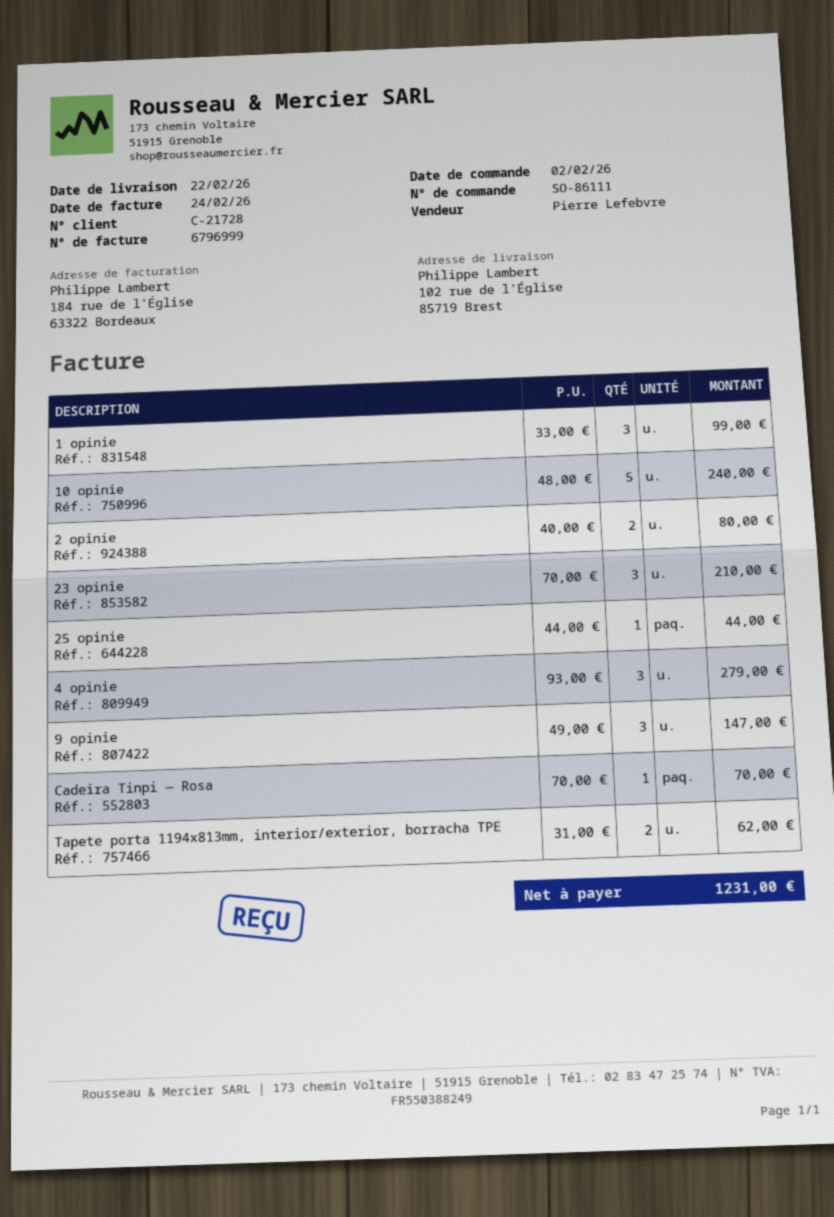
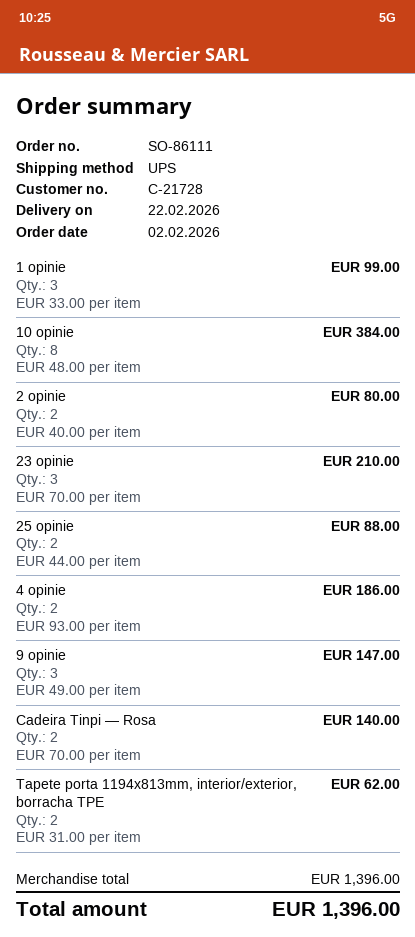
10 opinie: 5 x 48.00 = 240.00 -> 8 x 48.00 = 384.00
25 opinie: 1 x 44.00 = 44.00 -> 2 x 44.00 = 88.00
4 opinie: 3 x 93.00 = 279.00 -> 2 x 93.00 = 186.00
Cadeira Tinpi — Rosa: 1 x 70.00 = 70.00 -> 2 x 70.00 = 140.00
total: 1231.00 -> 1396.00

